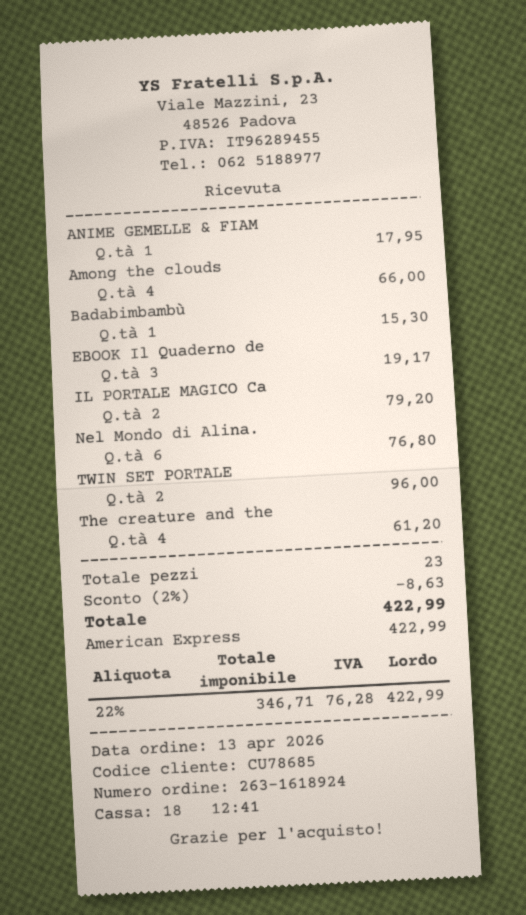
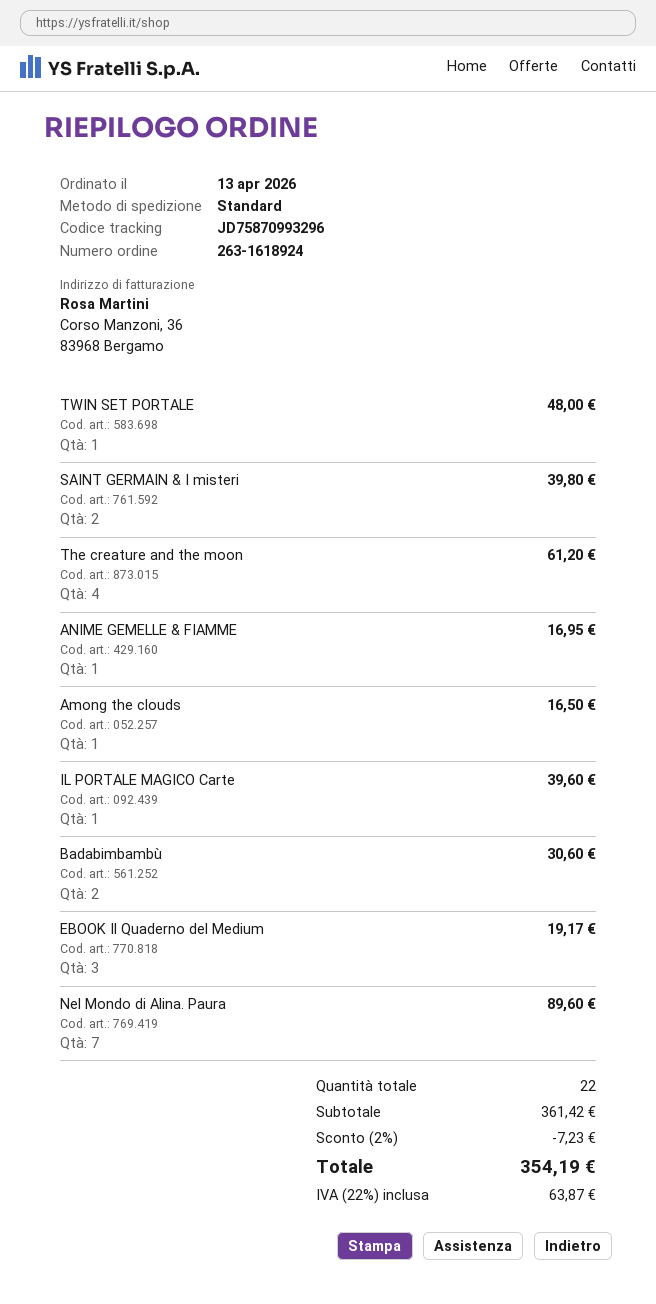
ANIME GEMELLE & FIAM: 1 for 17.95 -> 1 for 16.95
Among the clouds: 4 for 66.00 -> 1 for 16.50
Badabimbambù: 1 for 15.30 -> 2 for 30.60
IL PORTALE MAGICO Ca: 2 for 79.20 -> 1 for 39.60
Nel Mondo di Alina.: 6 for 76.80 -> 7 for 89.60
TWIN SET PORTALE: 2 for 96.00 -> 1 for 48.00
SAINT GERMAIN & I misteri: none -> 2 for 39.80
total quantity: 23 -> 22
discount: 2% = 8.63 -> 2% = 7.23
tax: 22% = 76.28 -> 22% = 63.87
total: 422.99 -> 354.19

